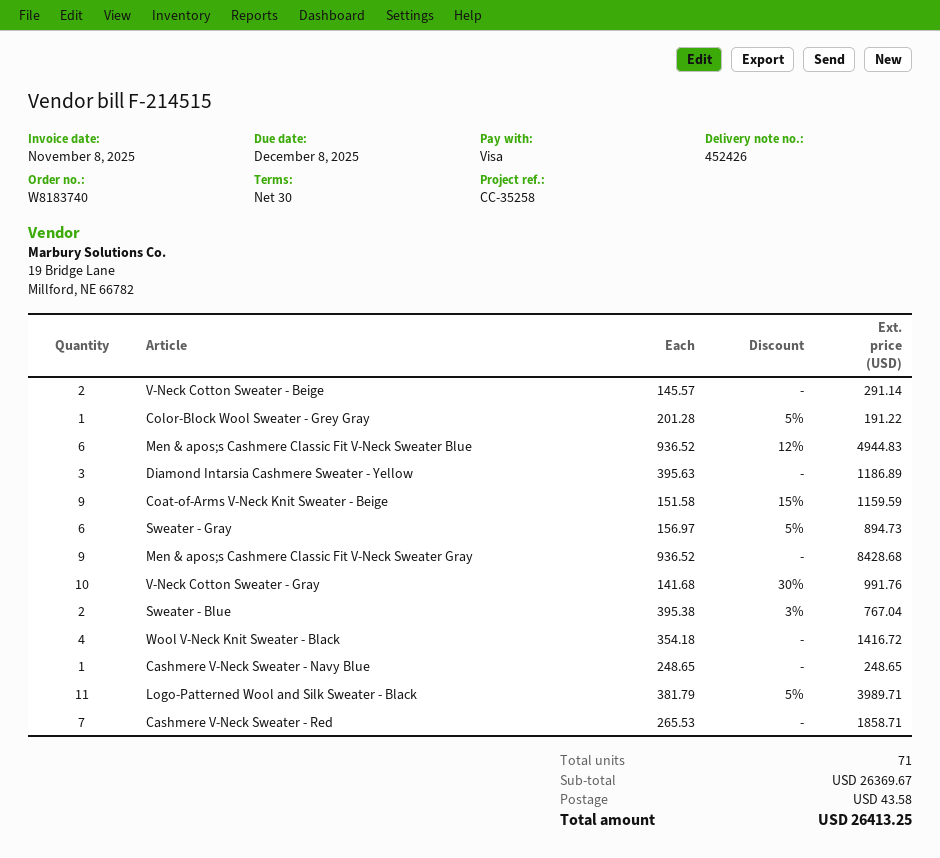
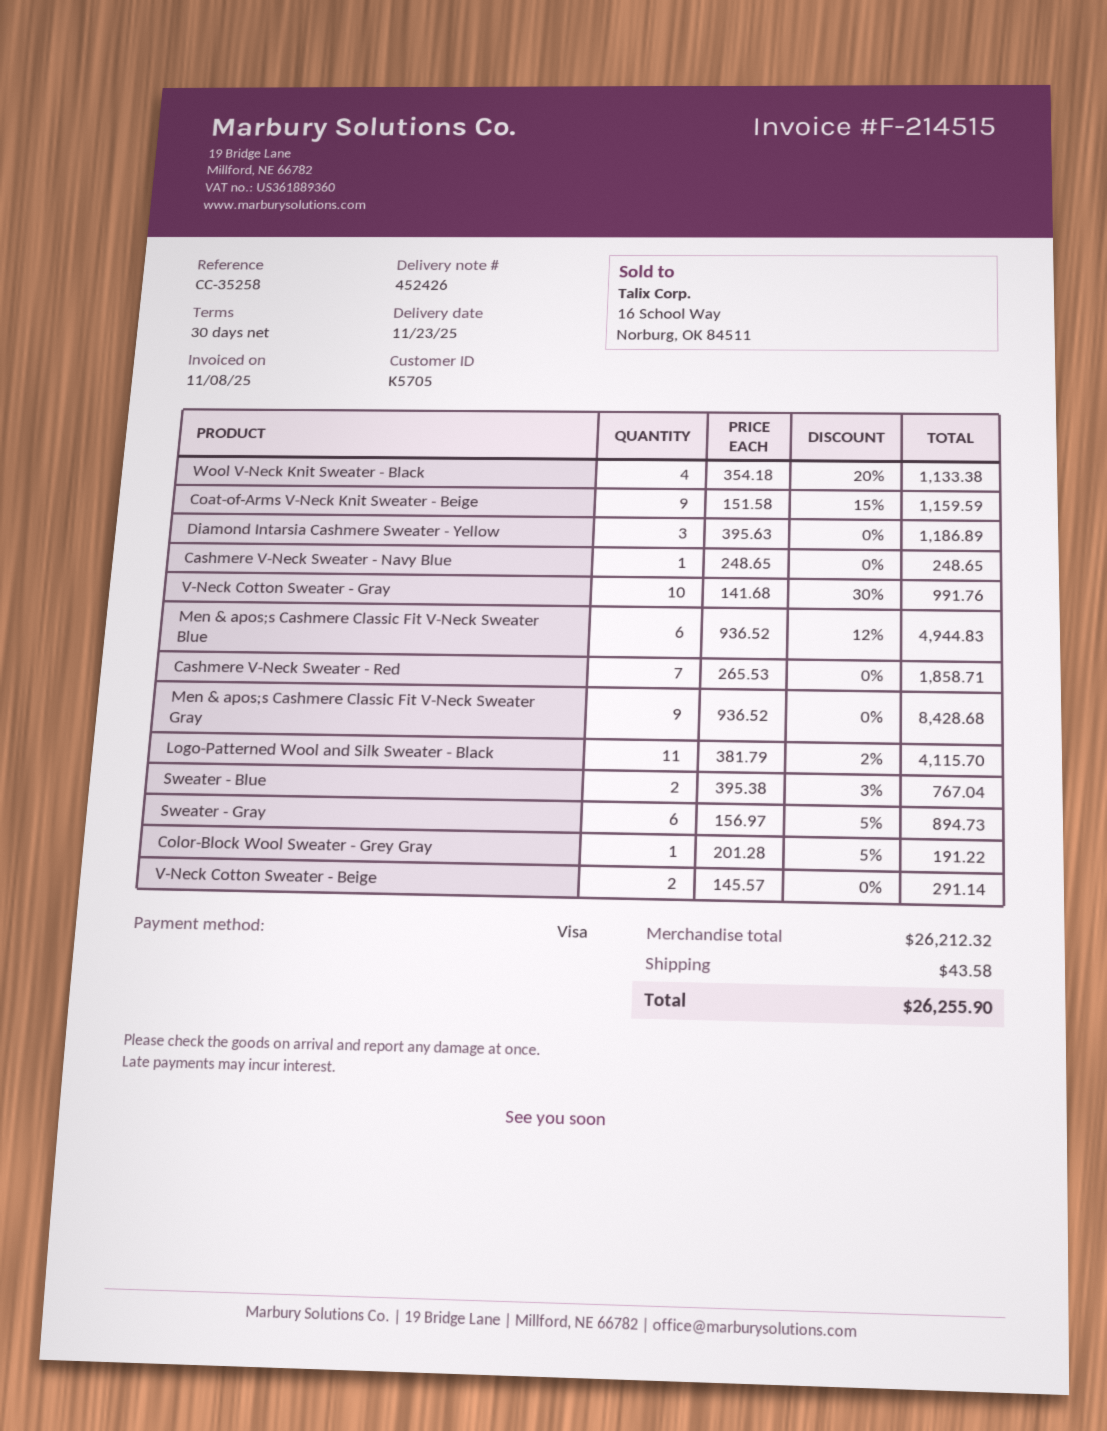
Wool V-Neck Knit Sweater - Black: 4 x 354.18 = 1416.72 -> 4 x 354.18 - 20% = 1133.38
Logo-Patterned Wool and Silk Sweater - Black: 11 x 381.79 - 5% = 3989.71 -> 11 x 381.79 - 2% = 4115.70
subtotal: 26369.67 -> 26212.32
total: 26413.25 -> 26255.90

